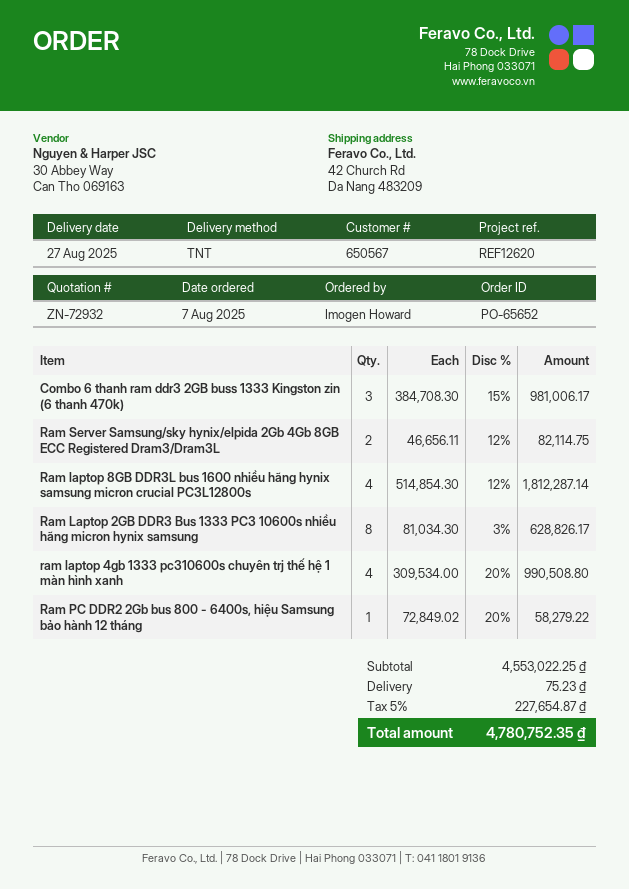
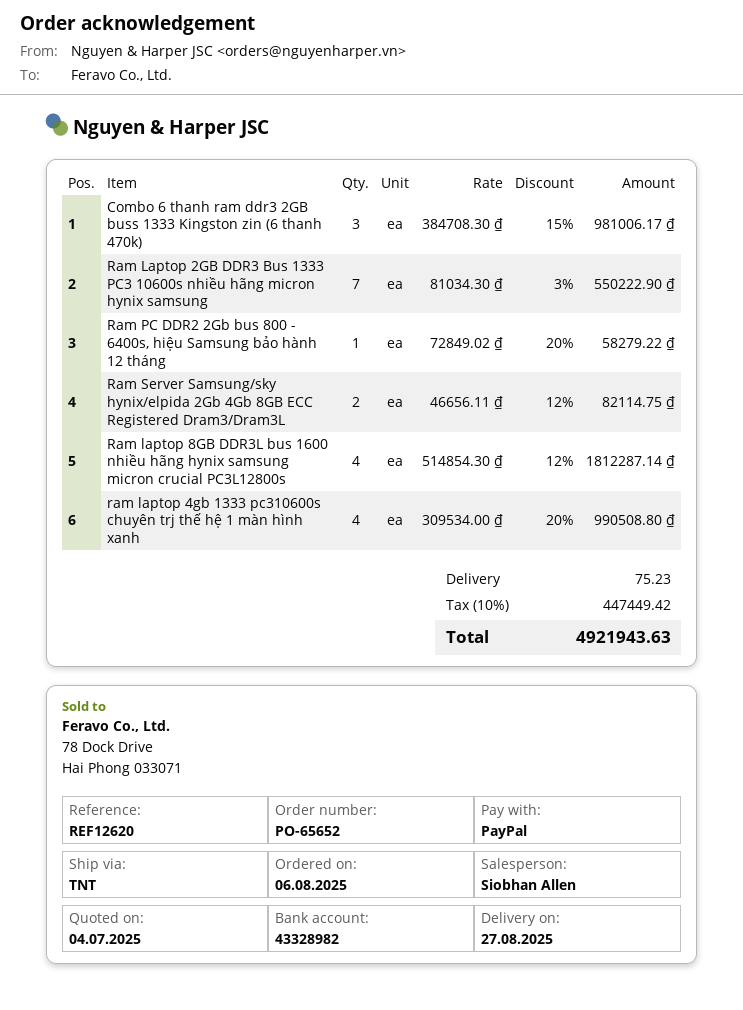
order date: 2025-08-07 -> 2025-08-06
Ram Laptop 2GB DDR3 Bus 1333 PC3 10600s nhiều hãng micron hynix samsung: 8 x 81034.30 - 3% = 628826.17 -> 7 x 81034.30 - 3% = 550222.90
tax: 5% = 227654.87 -> 10% = 447449.42
total: 4780752.35 -> 4921943.63

